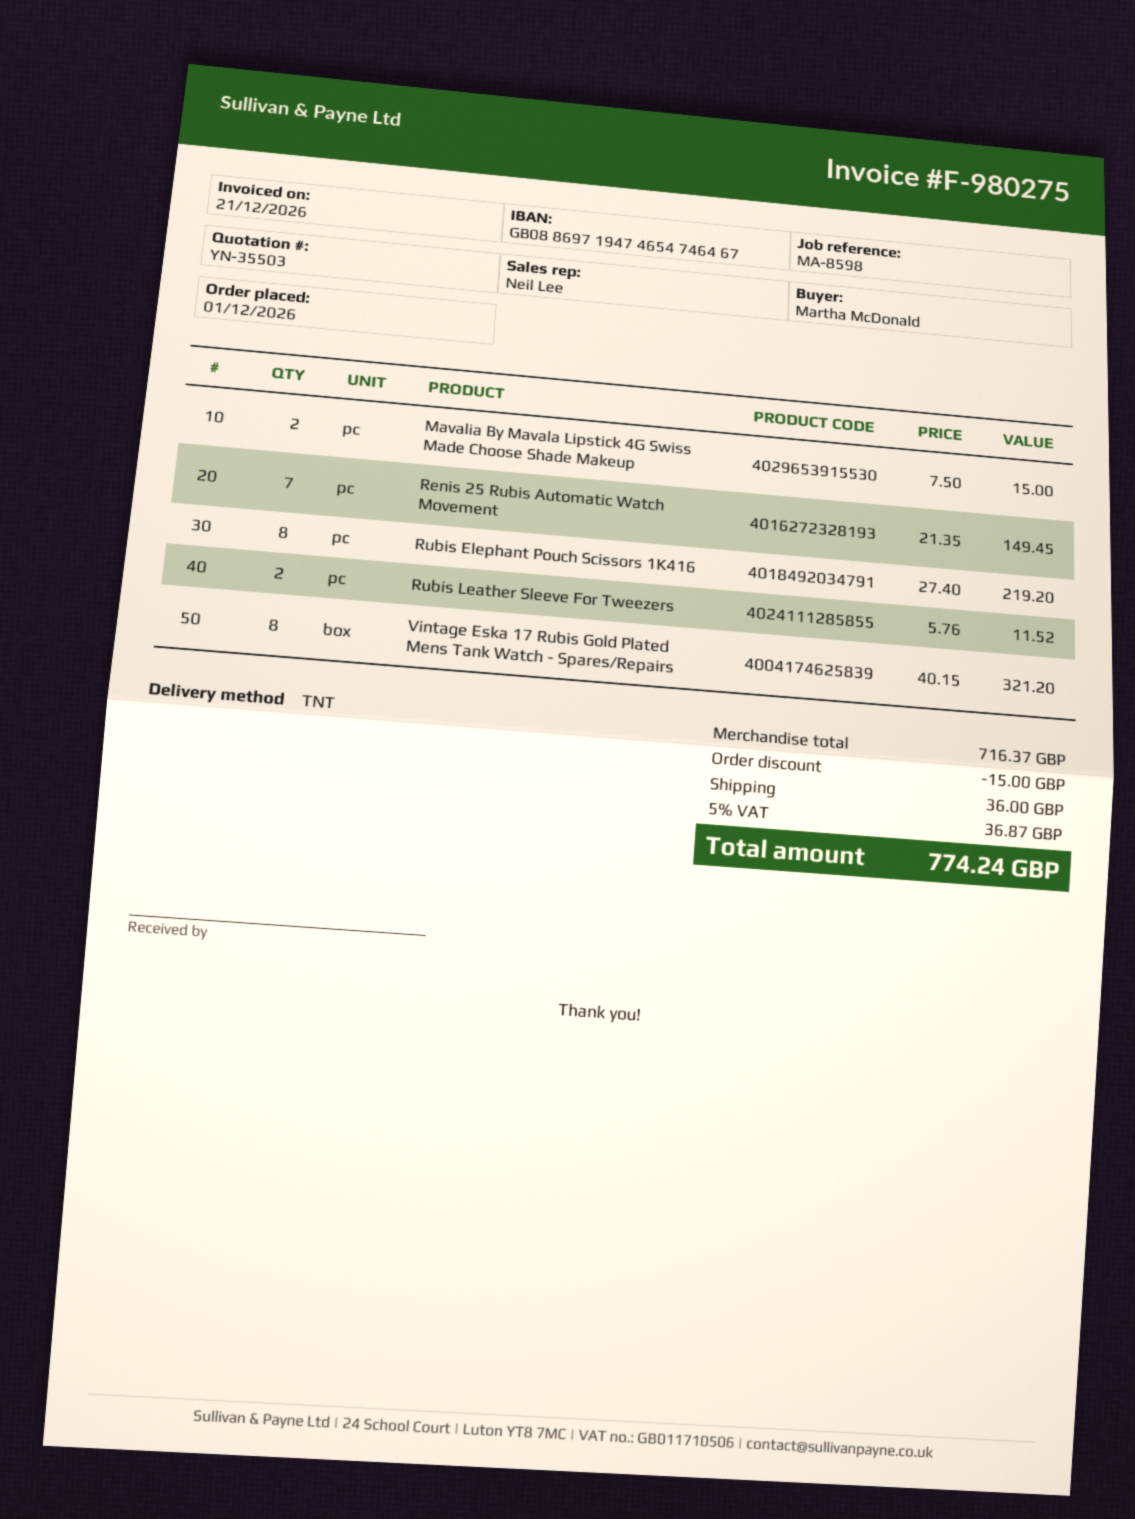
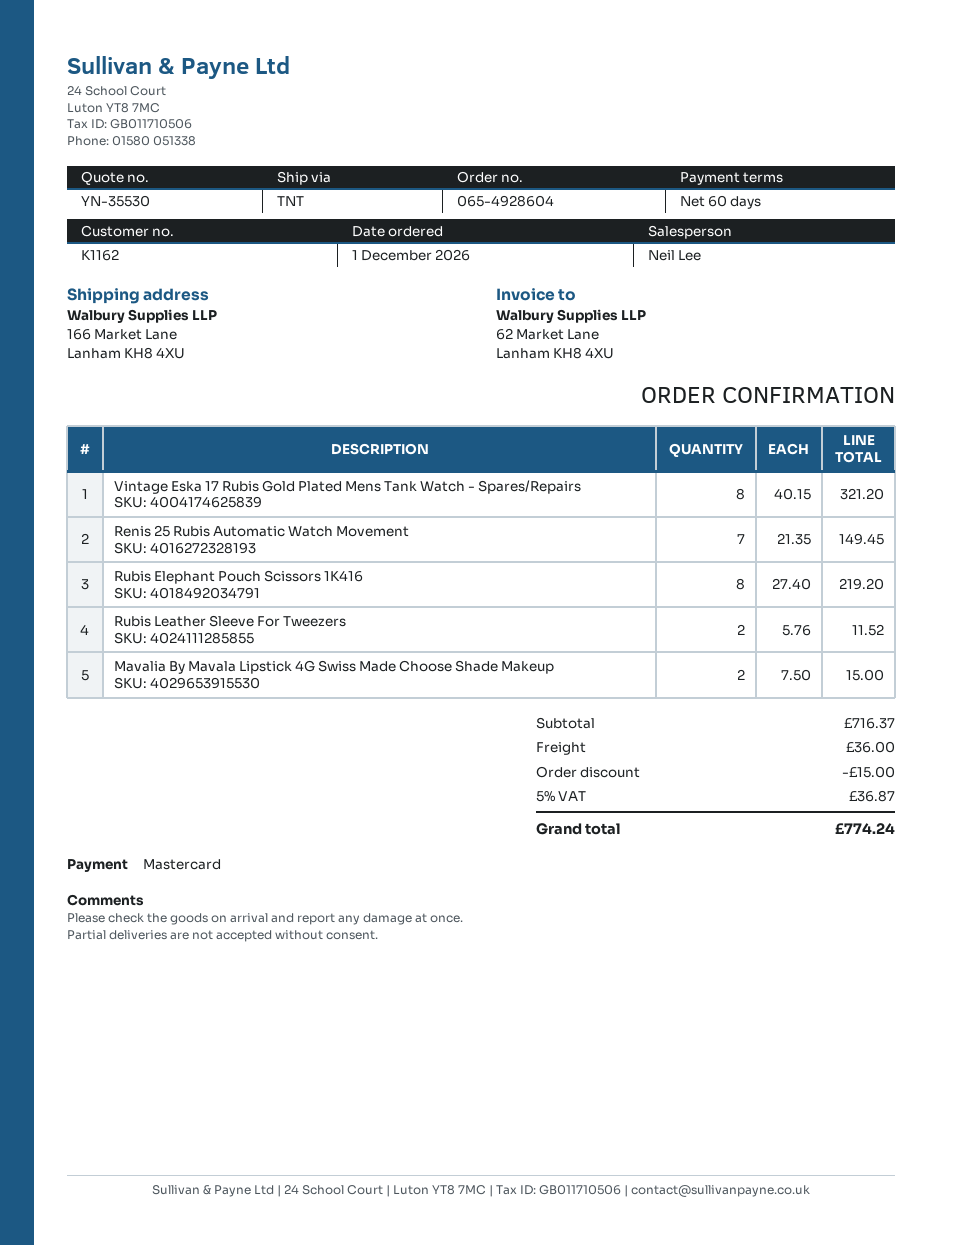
quote number: YN-35503 -> YN-35530

